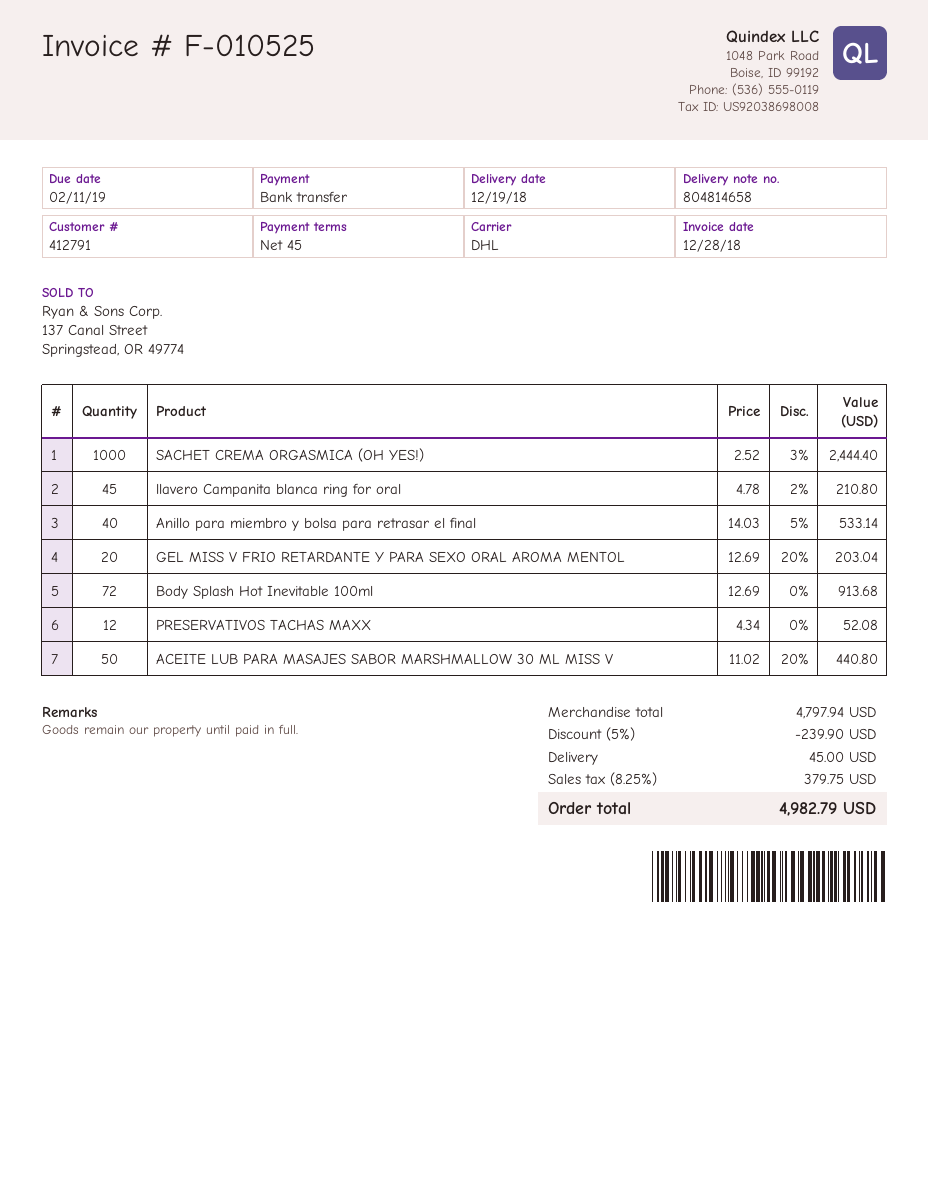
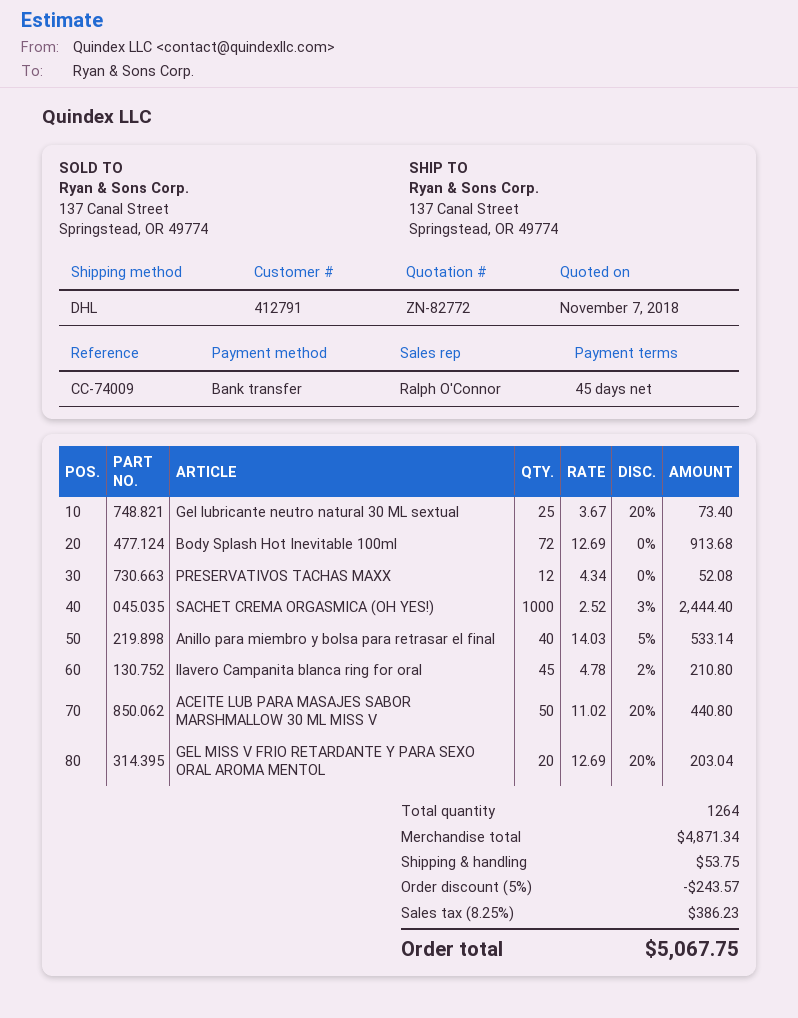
Gel lubricante neutro natural 30 ML sextual: none -> 25 x 3.67 - 20% = 73.40
subtotal: 4797.94 -> 4871.34
discount: 5% = 239.90 -> 5% = 243.57
shipping: 45.00 -> 53.75
tax: 8.25% = 379.75 -> 8.25% = 386.23
total: 4982.79 -> 5067.75

